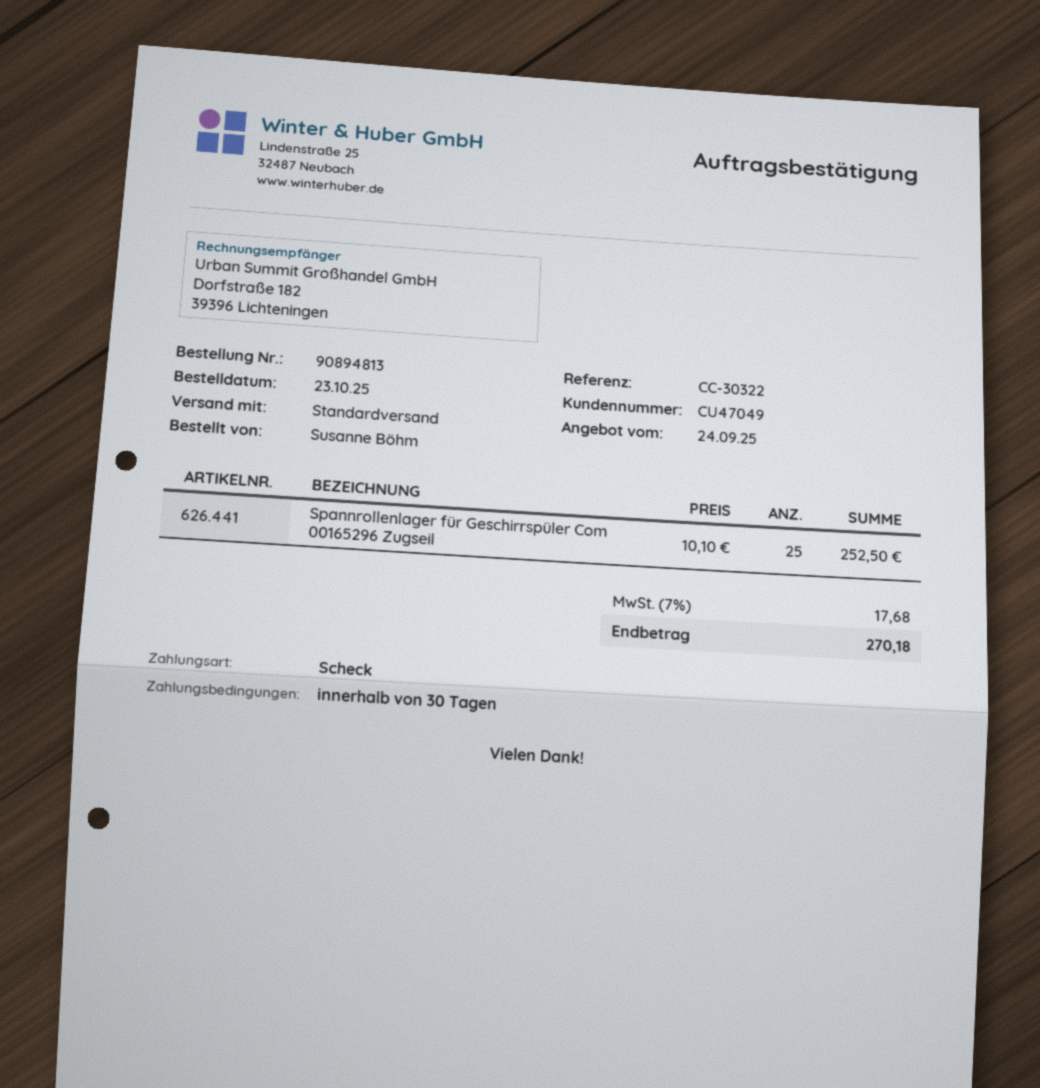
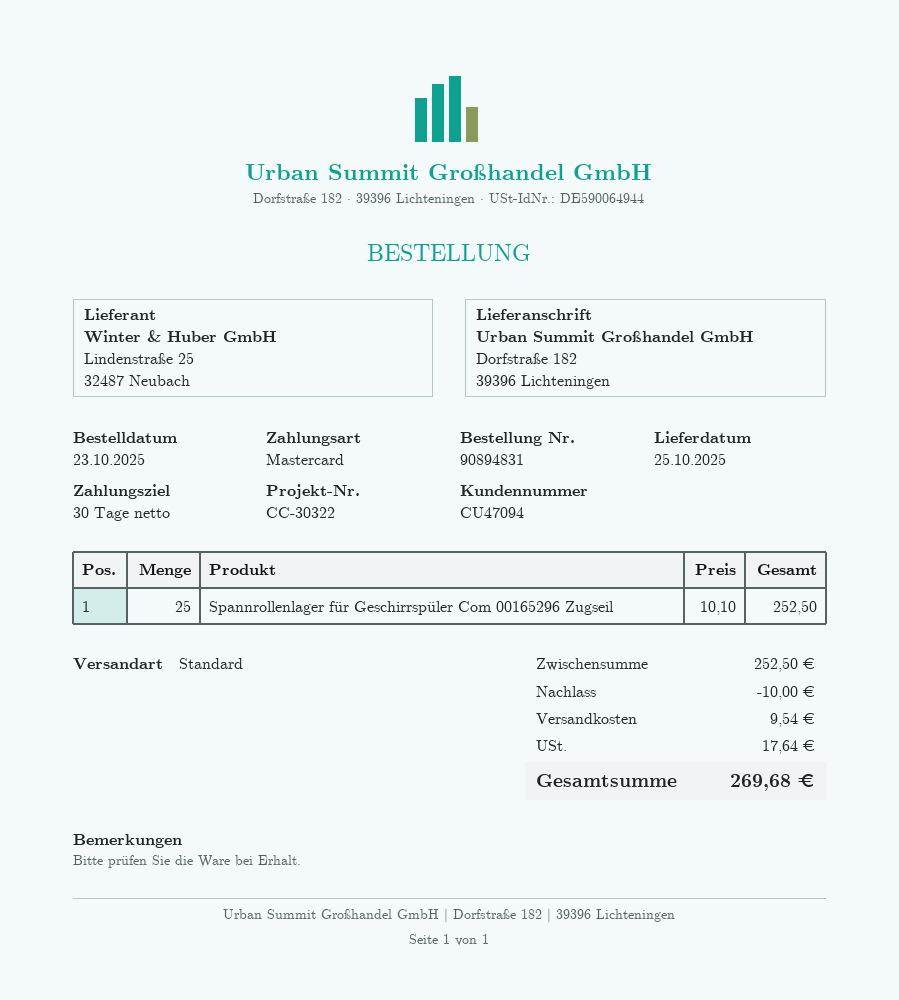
order number: 90894813 -> 90894831
customer number: CU47049 -> CU47094
payment method: cheque -> Mastercard
discount: none -> 10.00
shipping: none -> 9.54
tax: 17.68 -> 17.64
total: 270.18 -> 269.68

